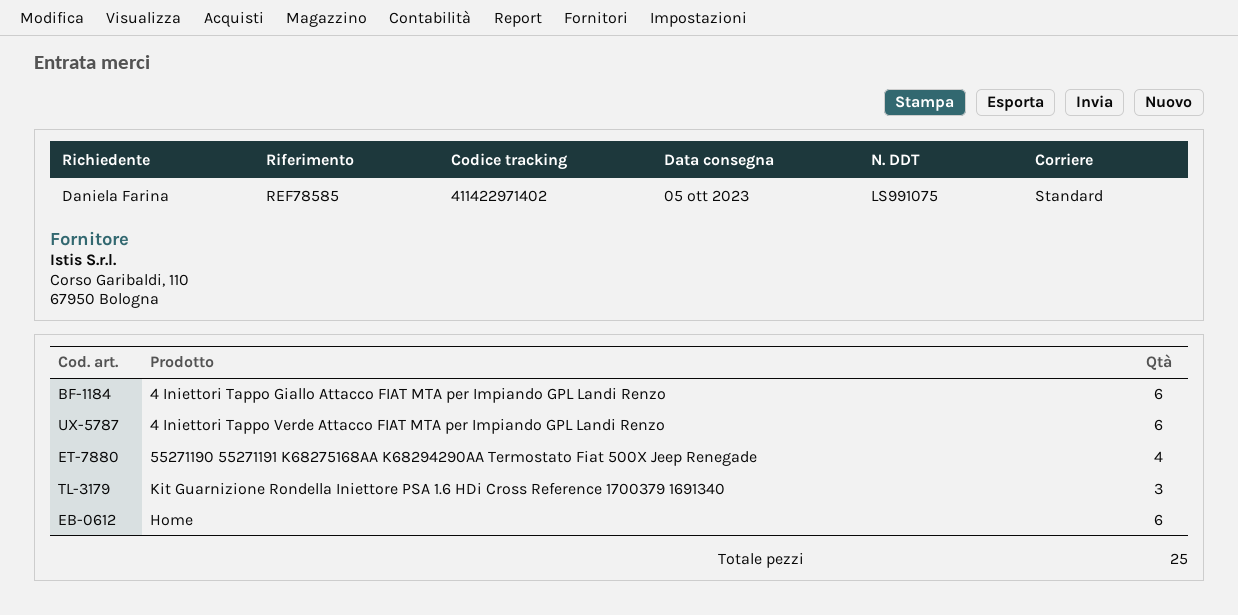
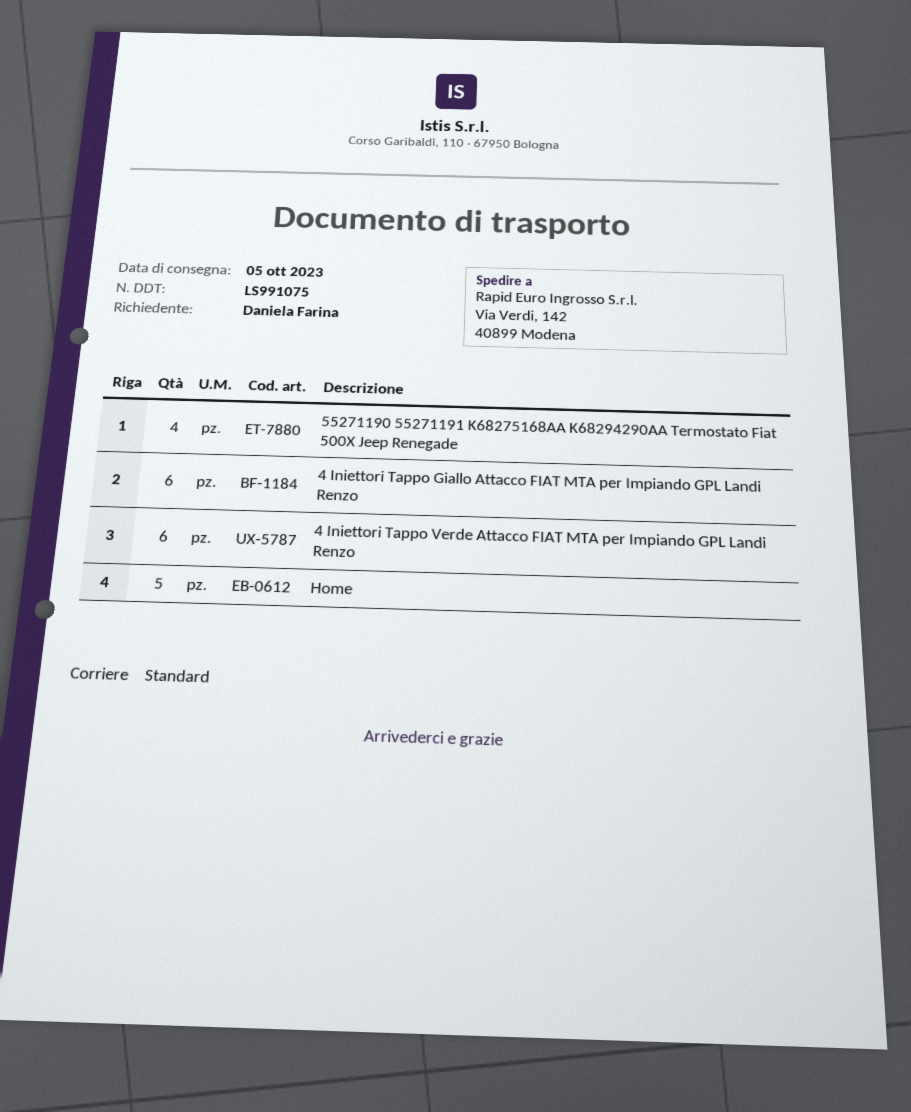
Kit Guarnizione Rondella Iniettore PSA 1.6 HDi Cross Reference 1700379 1691340: 3 -> none
Home: 6 -> 5

